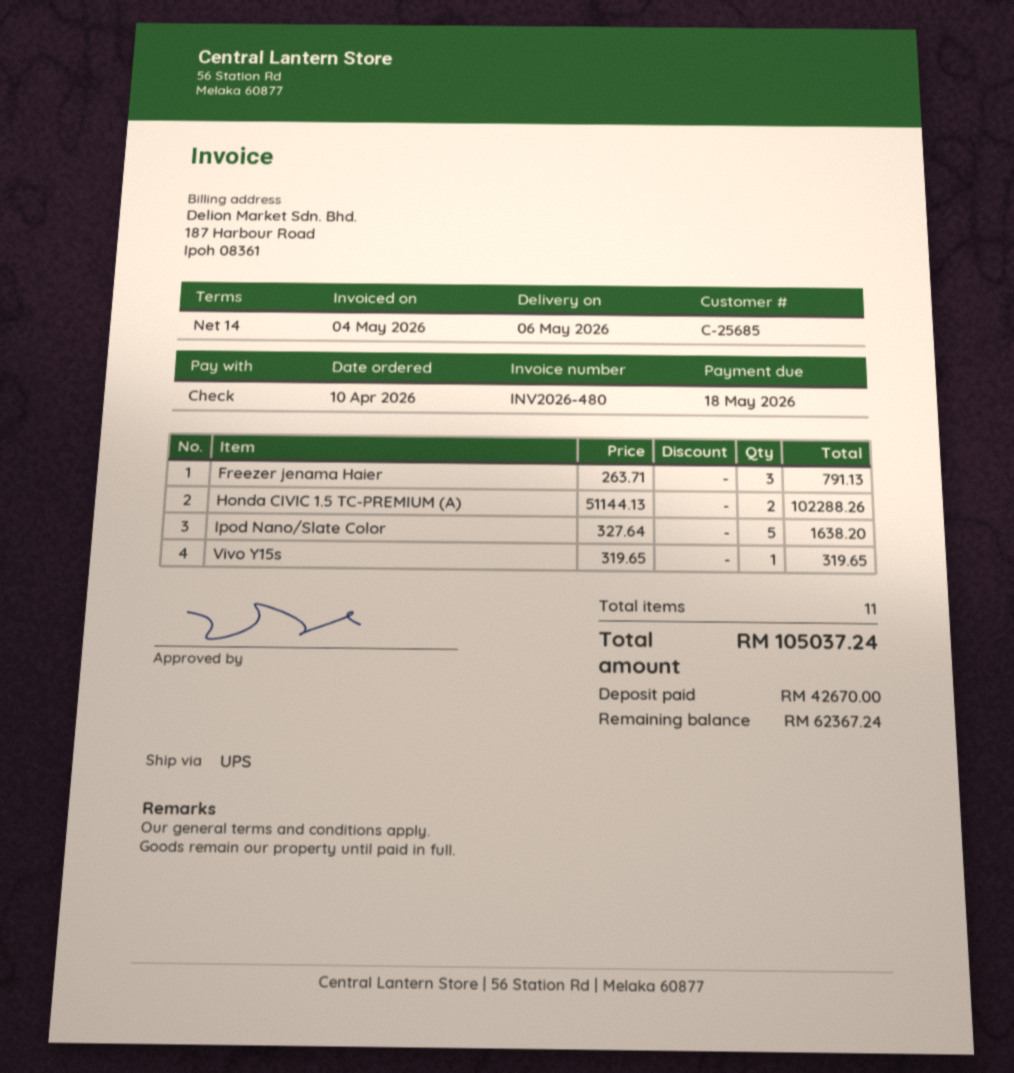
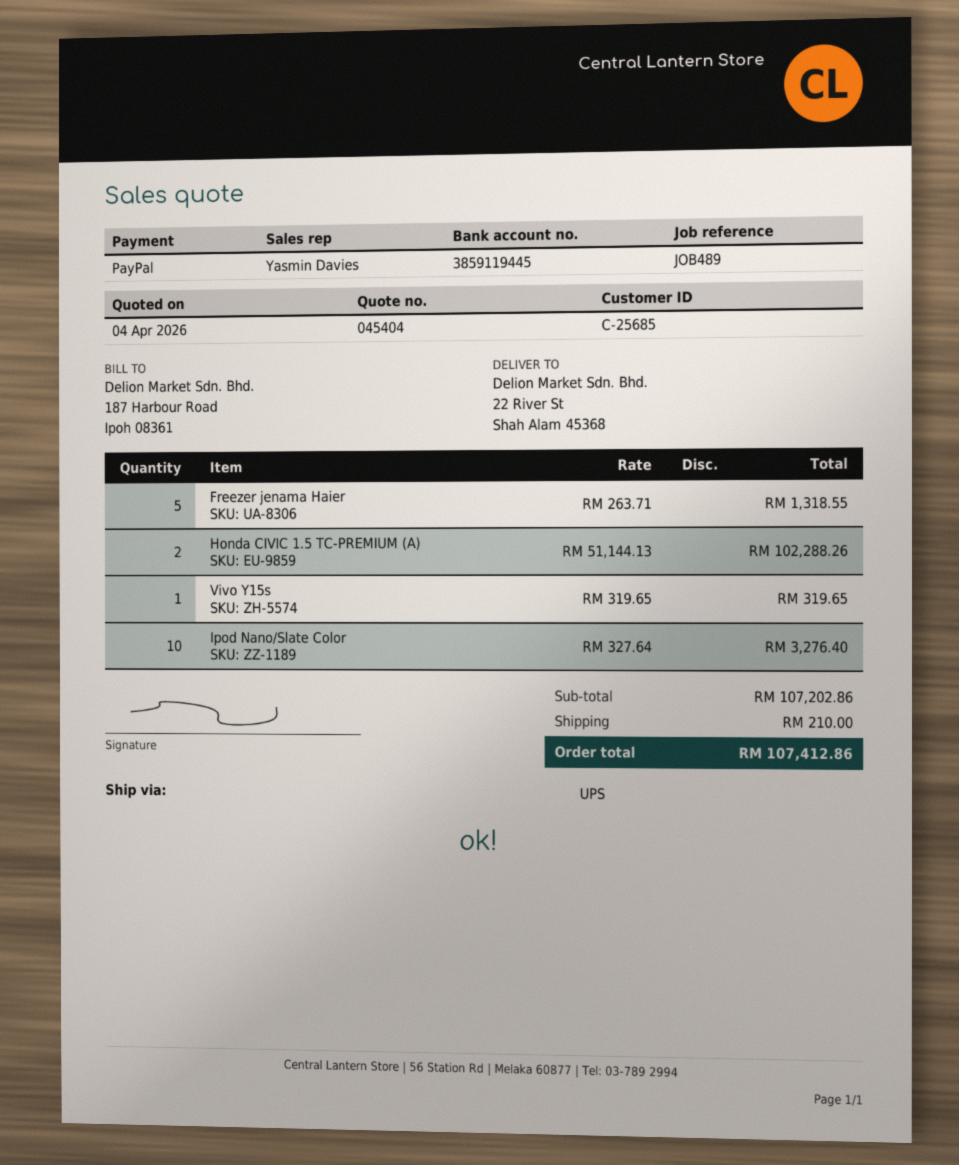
payment method: cheque -> PayPal
Freezer jenama Haier: 3 x 263.71 = 791.13 -> 5 x 263.71 = 1318.55
Ipod Nano/Slate Color: 5 x 327.64 = 1638.20 -> 10 x 327.64 = 3276.40
shipping: none -> 210.00
total: 105037.24 -> 107412.86

